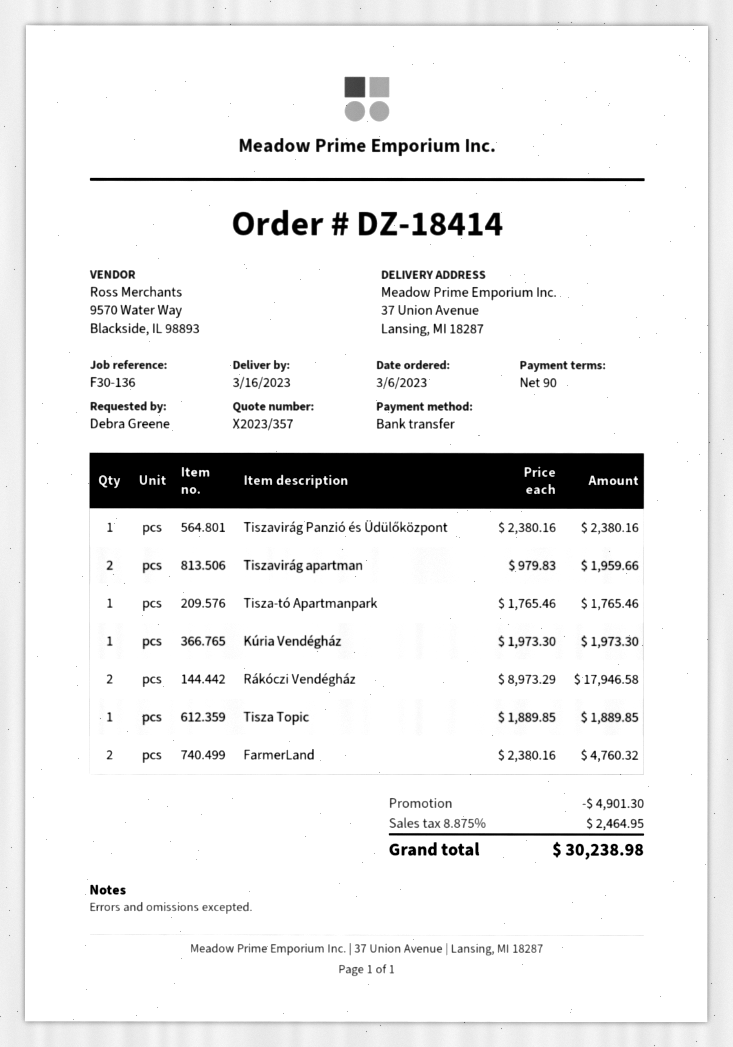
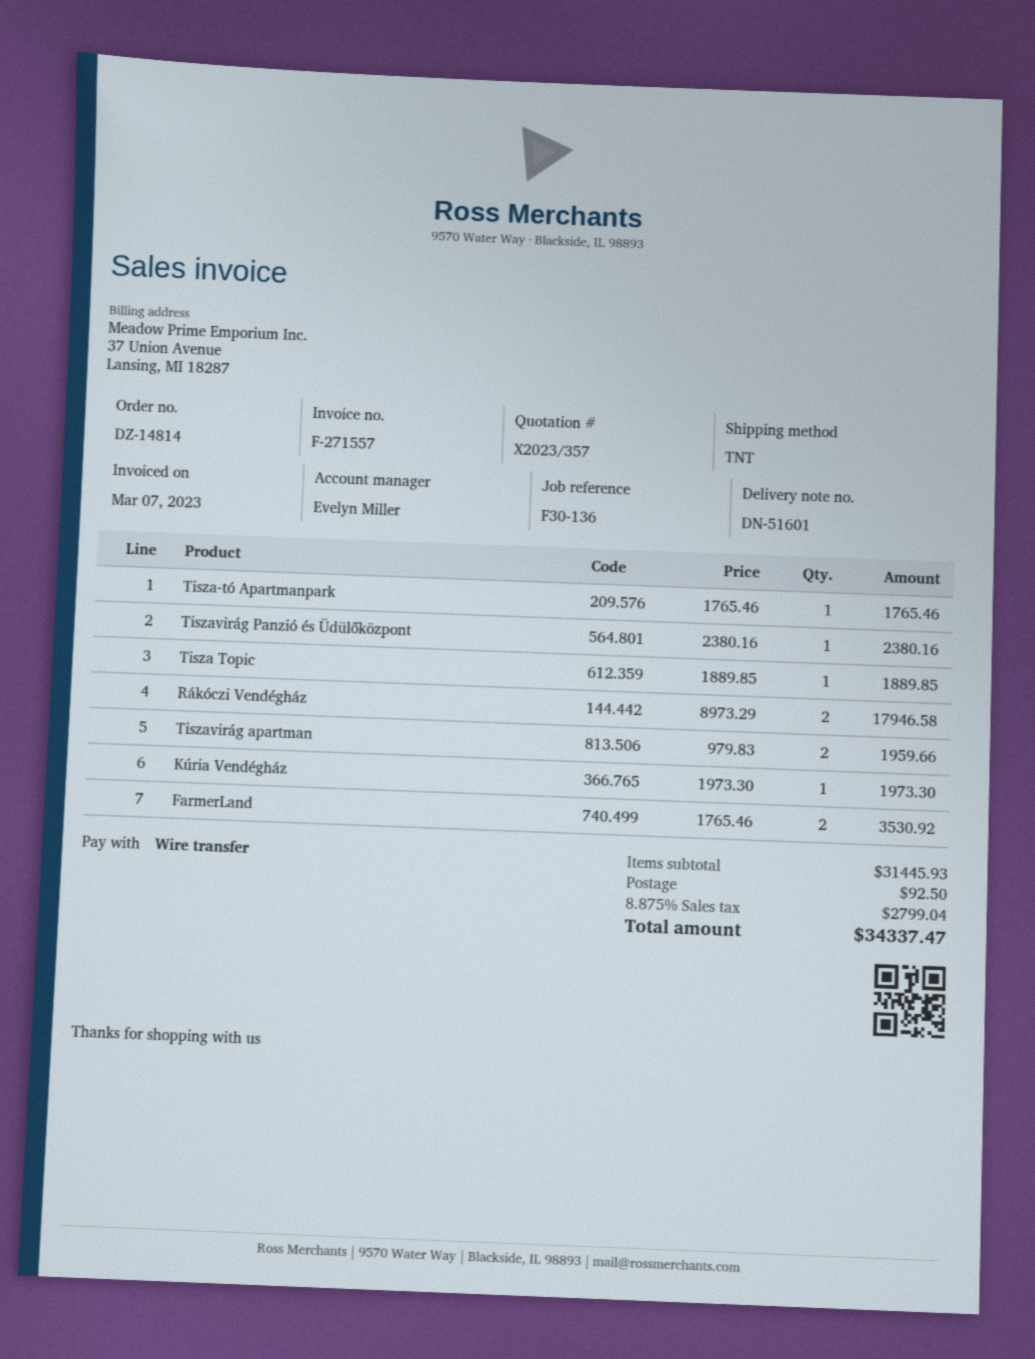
order number: DZ-18414 -> DZ-14814
FarmerLand: 2 x 2380.16 = 4760.32 -> 2 x 1765.46 = 3530.92
discount: 4901.30 -> none
shipping: none -> 92.50
tax: 8.875% = 2464.95 -> 8.875% = 2799.04
total: 30238.98 -> 34337.47

